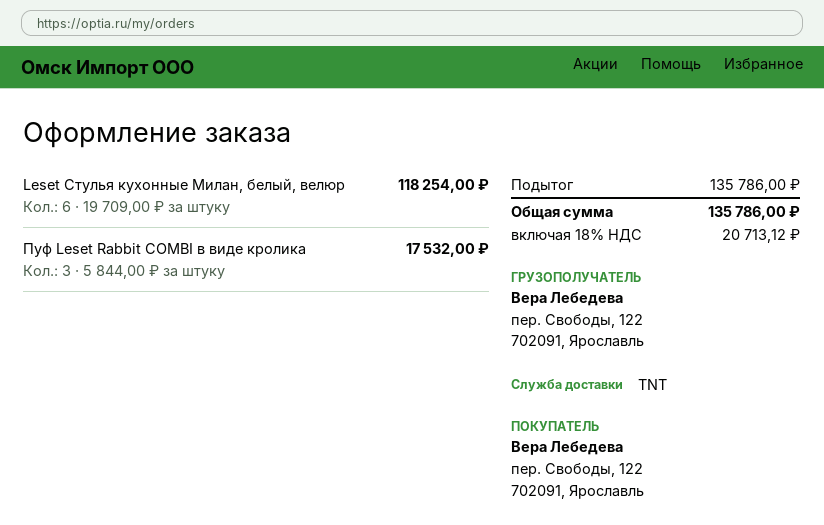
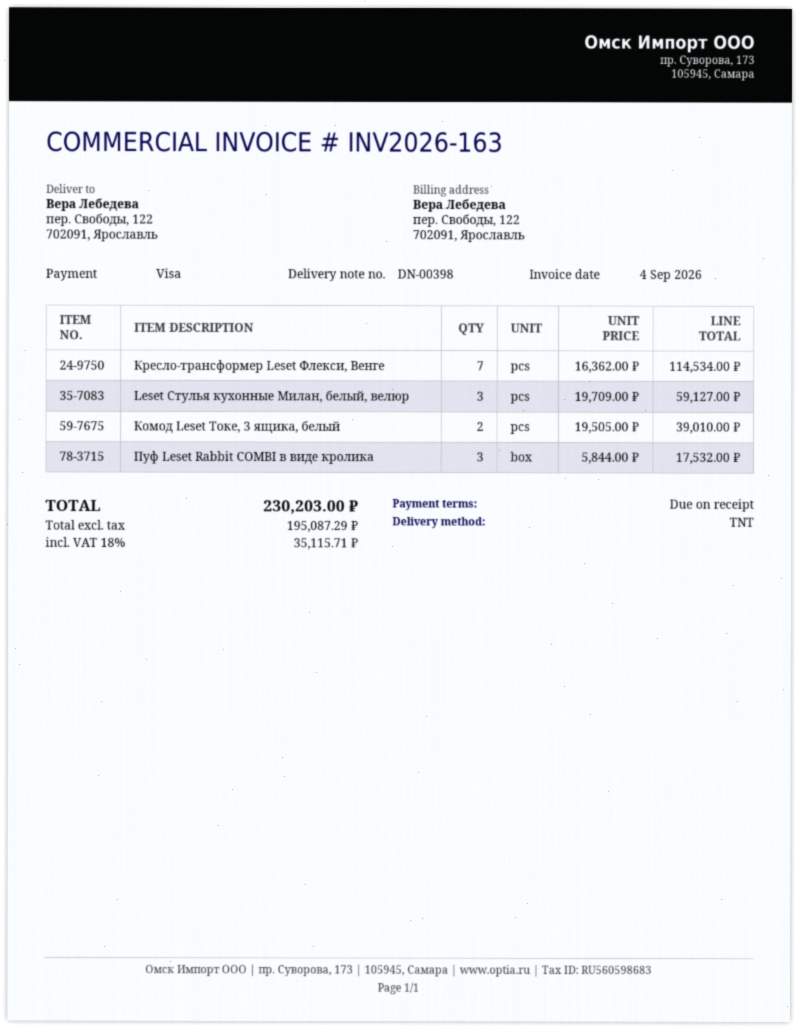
Leset Стулья кухонные Милан, белый, велюр: 6 x 19709.00 = 118254.00 -> 3 x 19709.00 = 59127.00
Кресло-трансформер Leset Флекси, Венге: none -> 7 x 16362.00 = 114534.00
Комод Leset Токе, 3 ящика, белый: none -> 2 x 19505.00 = 39010.00
tax: 18% = 20713.12 -> 18% = 35115.71
total: 135786.00 -> 230203.00

